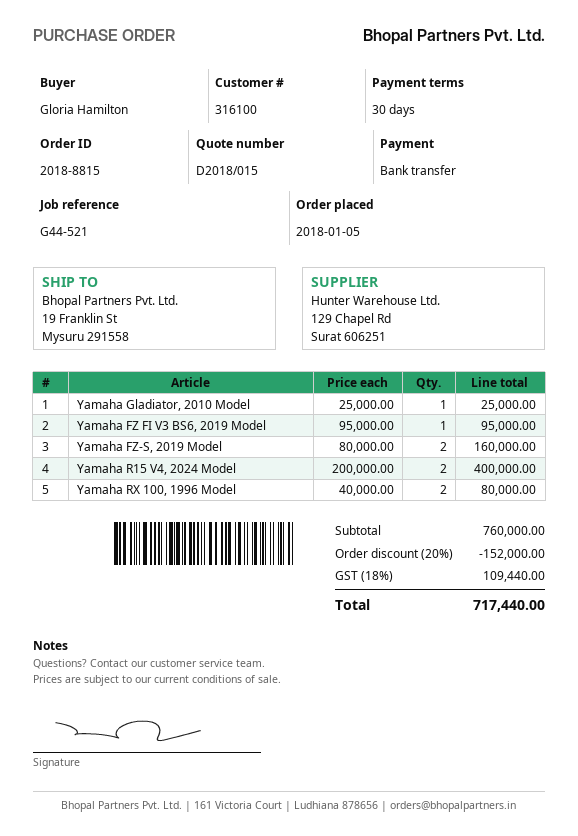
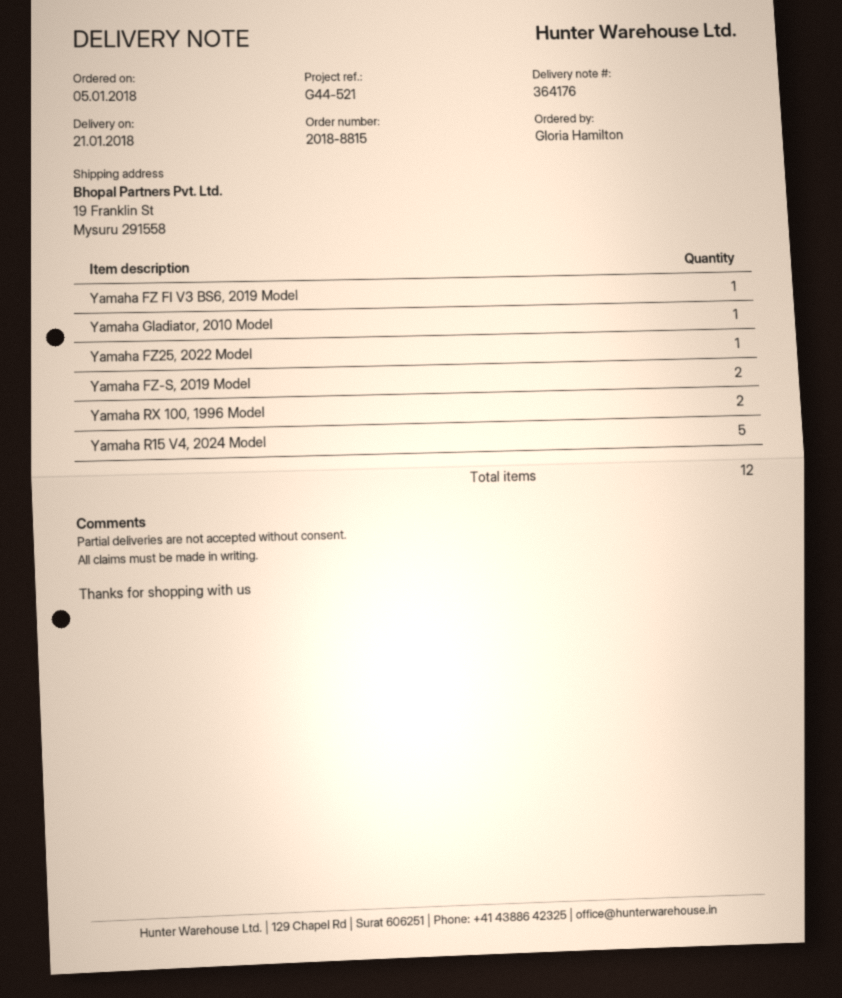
Yamaha R15 V4, 2024 Model: 2 -> 5
Yamaha FZ25, 2022 Model: none -> 1

